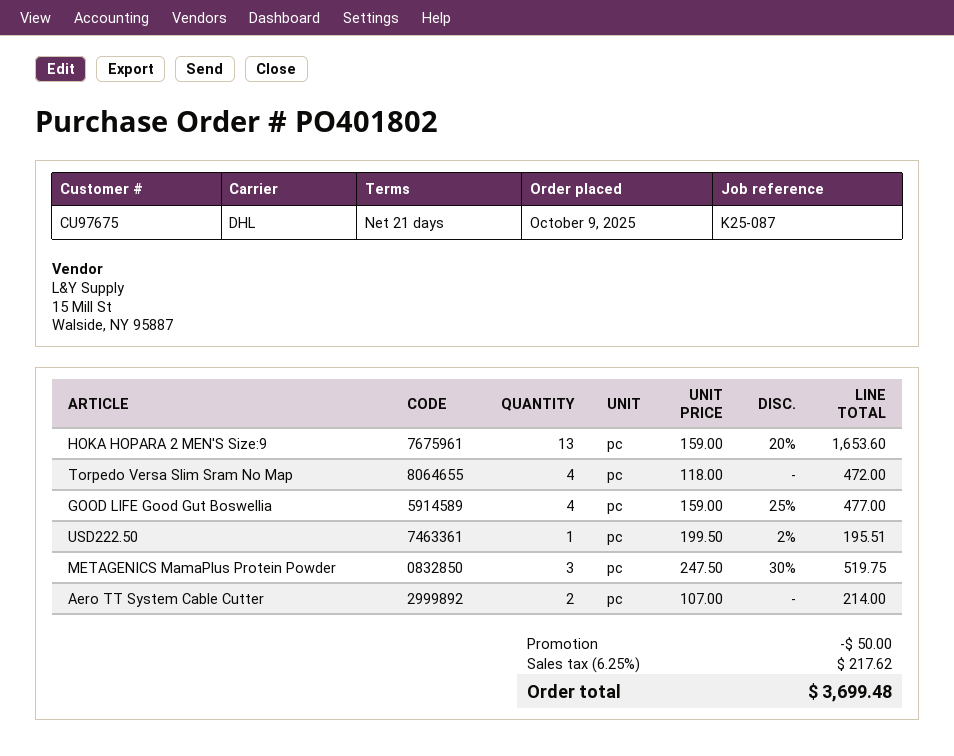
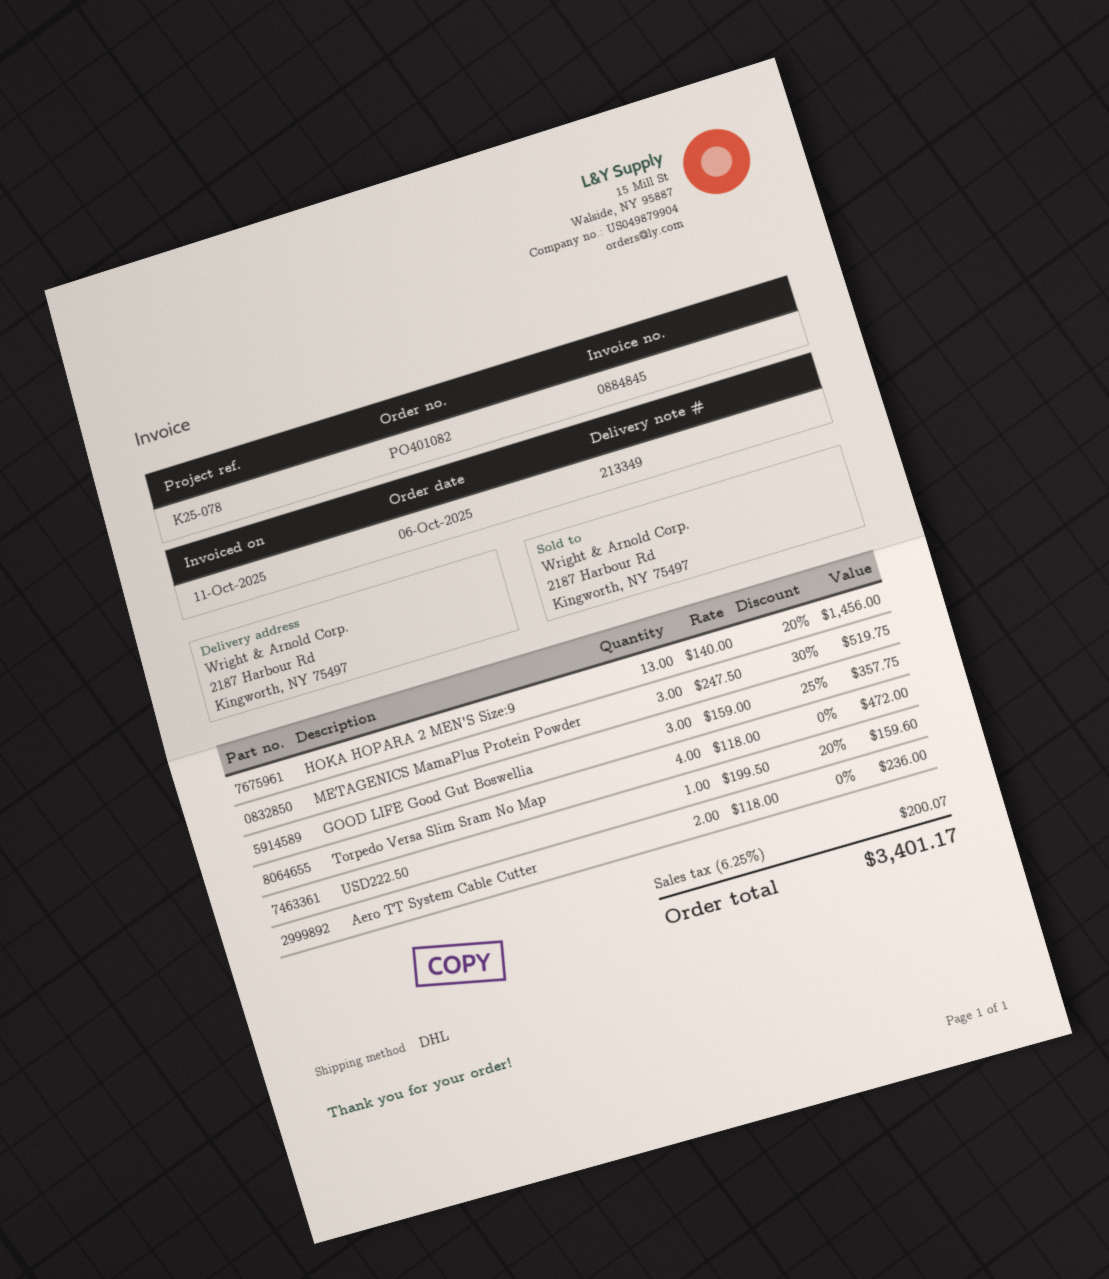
order number: PO401802 -> PO401082
order date: 2025-10-09 -> 2025-10-06
reference: K25-087 -> K25-078
HOKA HOPARA 2 MEN'S Size:9: 13 x 159.00 - 20% = 1653.60 -> 13 x 140.00 - 20% = 1456.00
GOOD LIFE Good Gut Boswellia: 4 x 159.00 - 25% = 477.00 -> 3 x 159.00 - 25% = 357.75
USD222.50: 1 x 199.50 - 2% = 195.51 -> 1 x 199.50 - 20% = 159.60
Aero TT System Cable Cutter: 2 x 107.00 = 214.00 -> 2 x 118.00 = 236.00
discount: 50.00 -> none
tax: 6.25% = 217.62 -> 6.25% = 200.07
total: 3699.48 -> 3401.17

